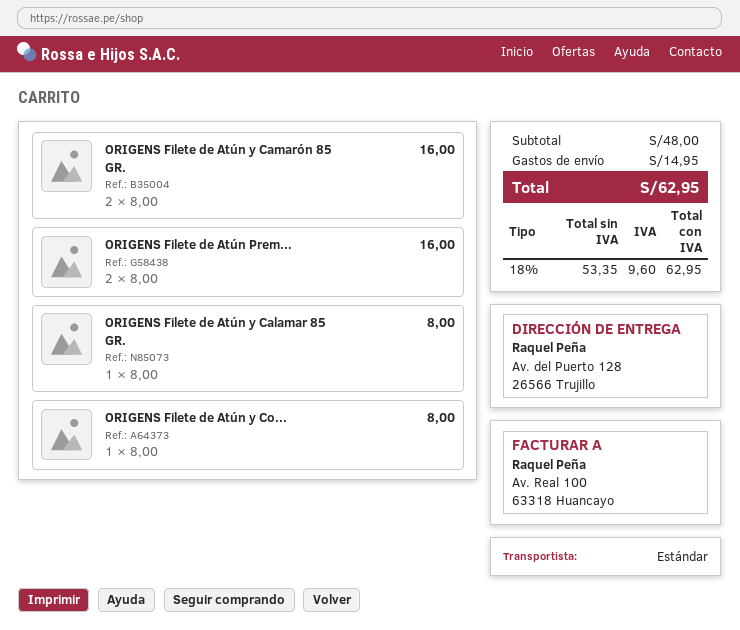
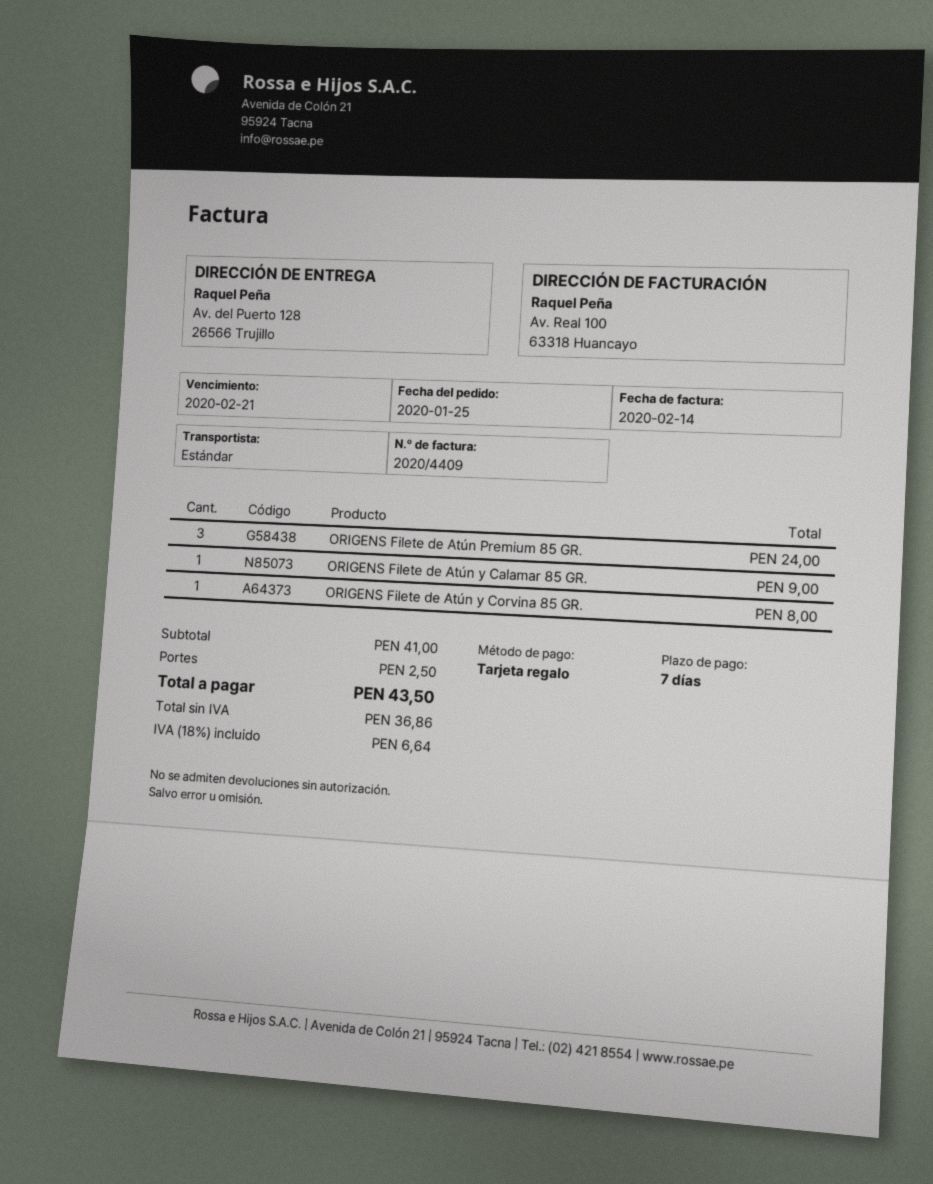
ORIGENS Filete de Atún y Camarón 85 GR.: 2 for 16.00 -> none
ORIGENS Filete de Atún Prem...: 2 for 16.00 -> 3 for 24.00
ORIGENS Filete de Atún y Calamar 85 GR.: 1 for 8.00 -> 1 for 9.00
subtotal: 48.00 -> 41.00
shipping: 14.95 -> 2.50
net: 53.35 -> 36.86
tax: 18% = 9.60 -> 18% = 6.64
total: 62.95 -> 43.50

